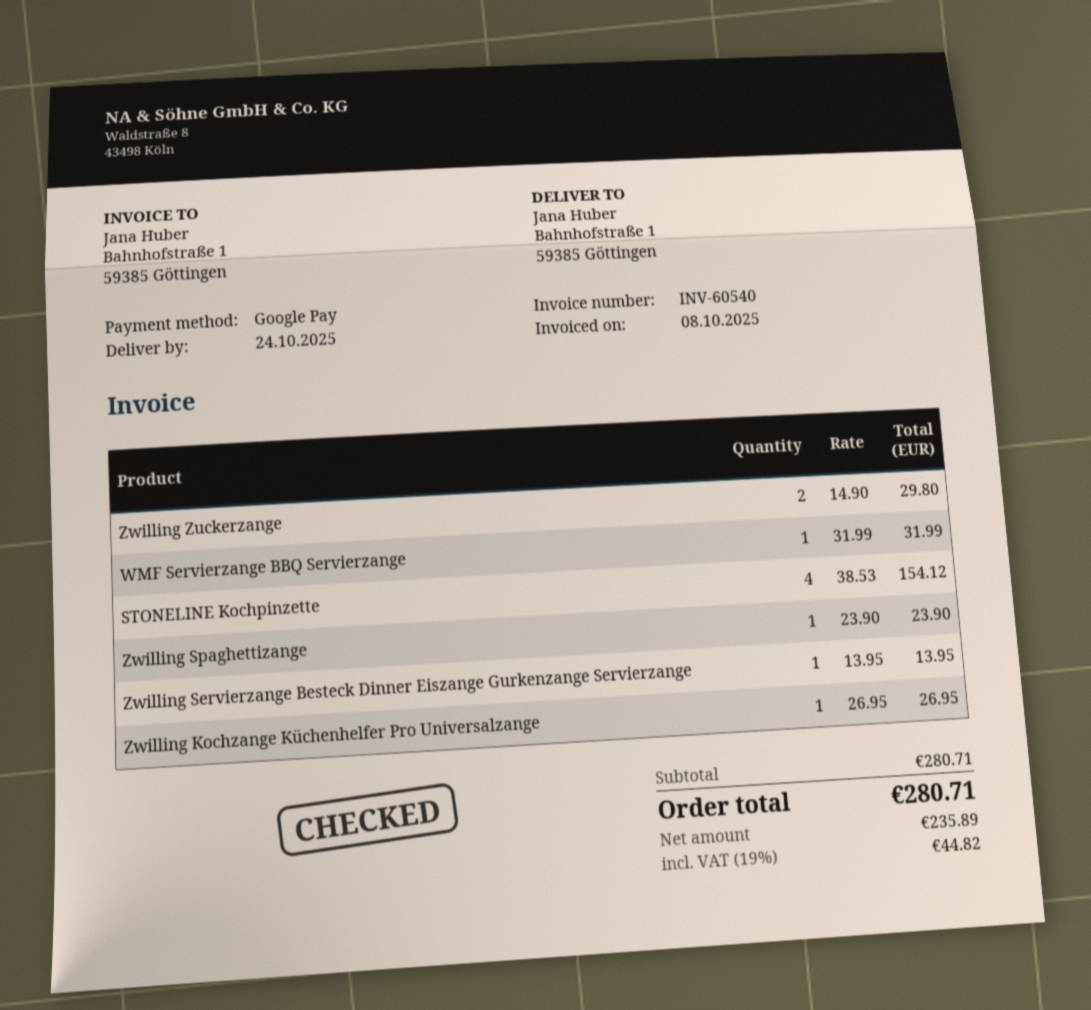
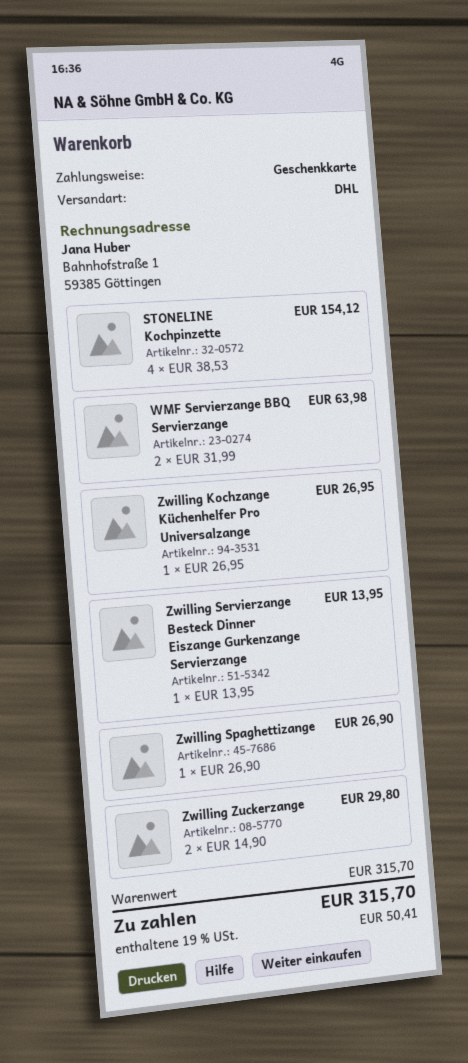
payment method: Google Pay -> gift card
WMF Servierzange BBQ Servierzange: 1 x 31.99 = 31.99 -> 2 x 31.99 = 63.98
Zwilling Spaghettizange: 1 x 23.90 = 23.90 -> 1 x 26.90 = 26.90
subtotal: 280.71 -> 315.70
tax: 19% = 44.82 -> 19% = 50.41
total: 280.71 -> 315.70

